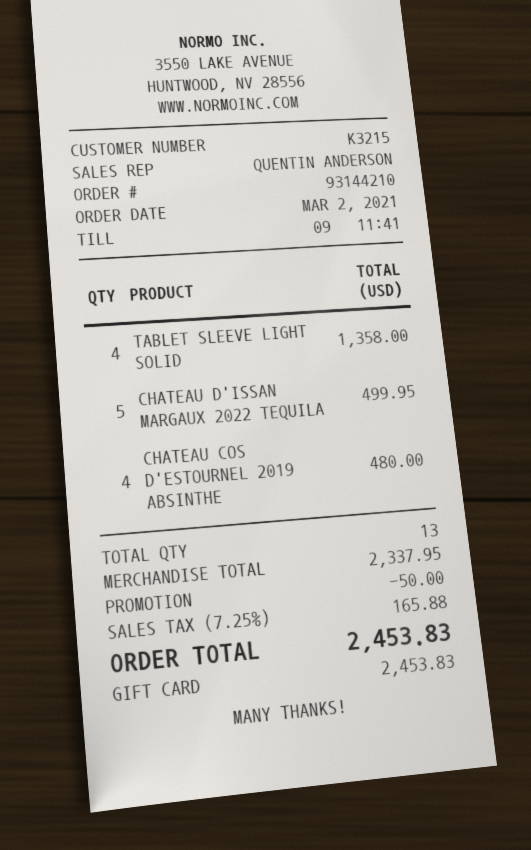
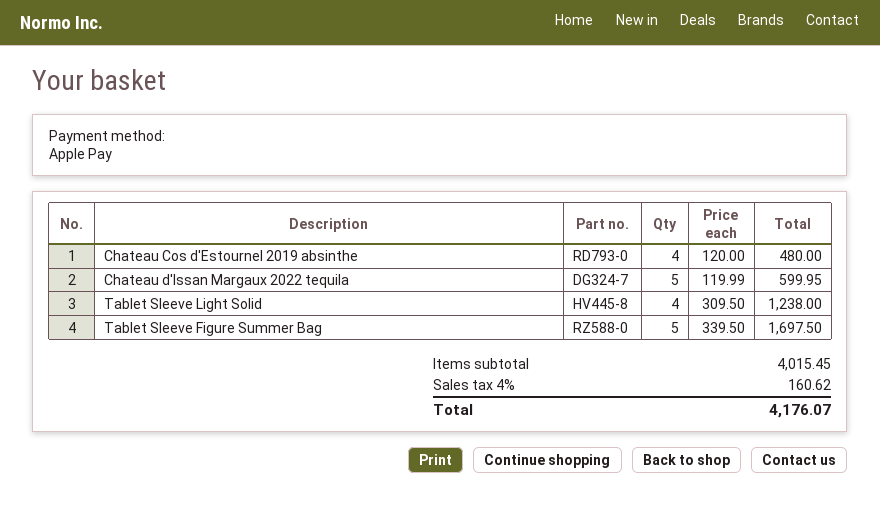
payment method: gift card -> Apple Pay
TABLET SLEEVE LIGHT SOLID: 4 for 1358.00 -> 4 for 1238.00
CHATEAU D'ISSAN MARGAUX 2022 TEQUILA: 5 for 499.95 -> 5 for 599.95
Tablet Sleeve Figure Summer Bag: none -> 5 for 1697.50
subtotal: 2337.95 -> 4015.45
discount: 50.00 -> none
tax: 7.25% = 165.88 -> 4% = 160.62
total: 2453.83 -> 4176.07

